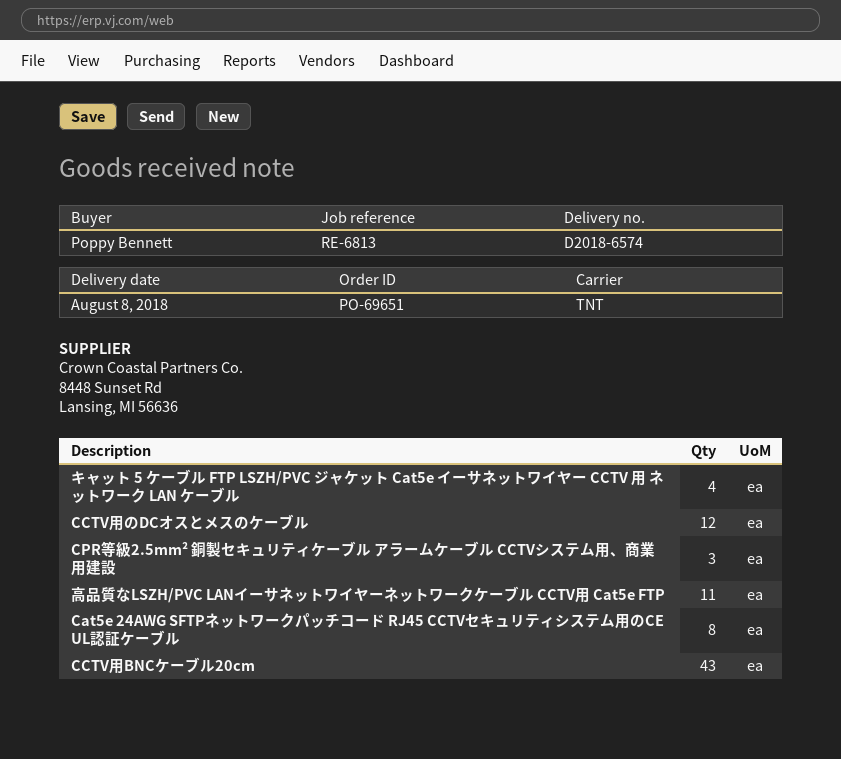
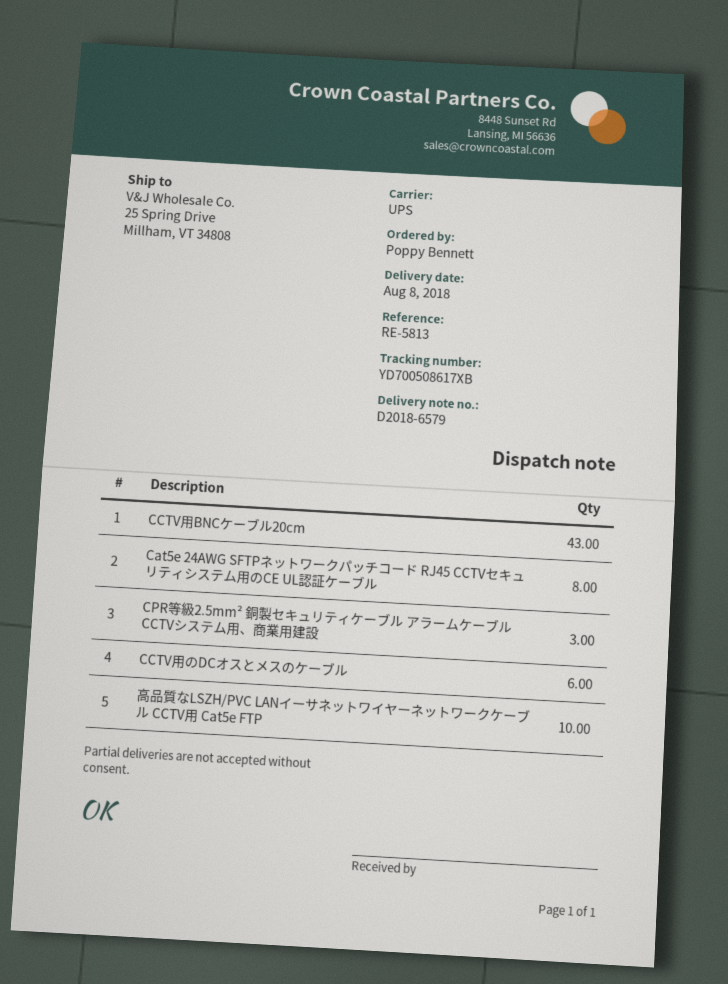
delivery note number: D2018-6574 -> D2018-6579
reference: RE-6813 -> RE-5813
shipping method: TNT -> UPS
キャット 5 ケーブル FTP LSZH/PVC ジャケット Cat5e イーサネットワイヤー CCTV 用 ネットワーク LAN ケーブル: 4 -> none
CCTV用のDCオスとメスのケーブル: 12 -> 6
高品質なLSZH/PVC LANイーサネットワイヤーネットワークケーブル CCTV用 Cat5e FTP: 11 -> 10

